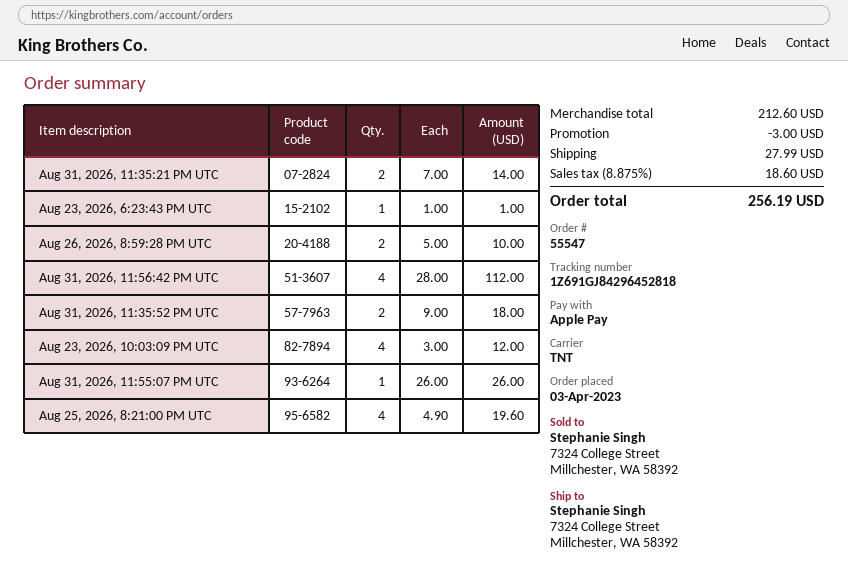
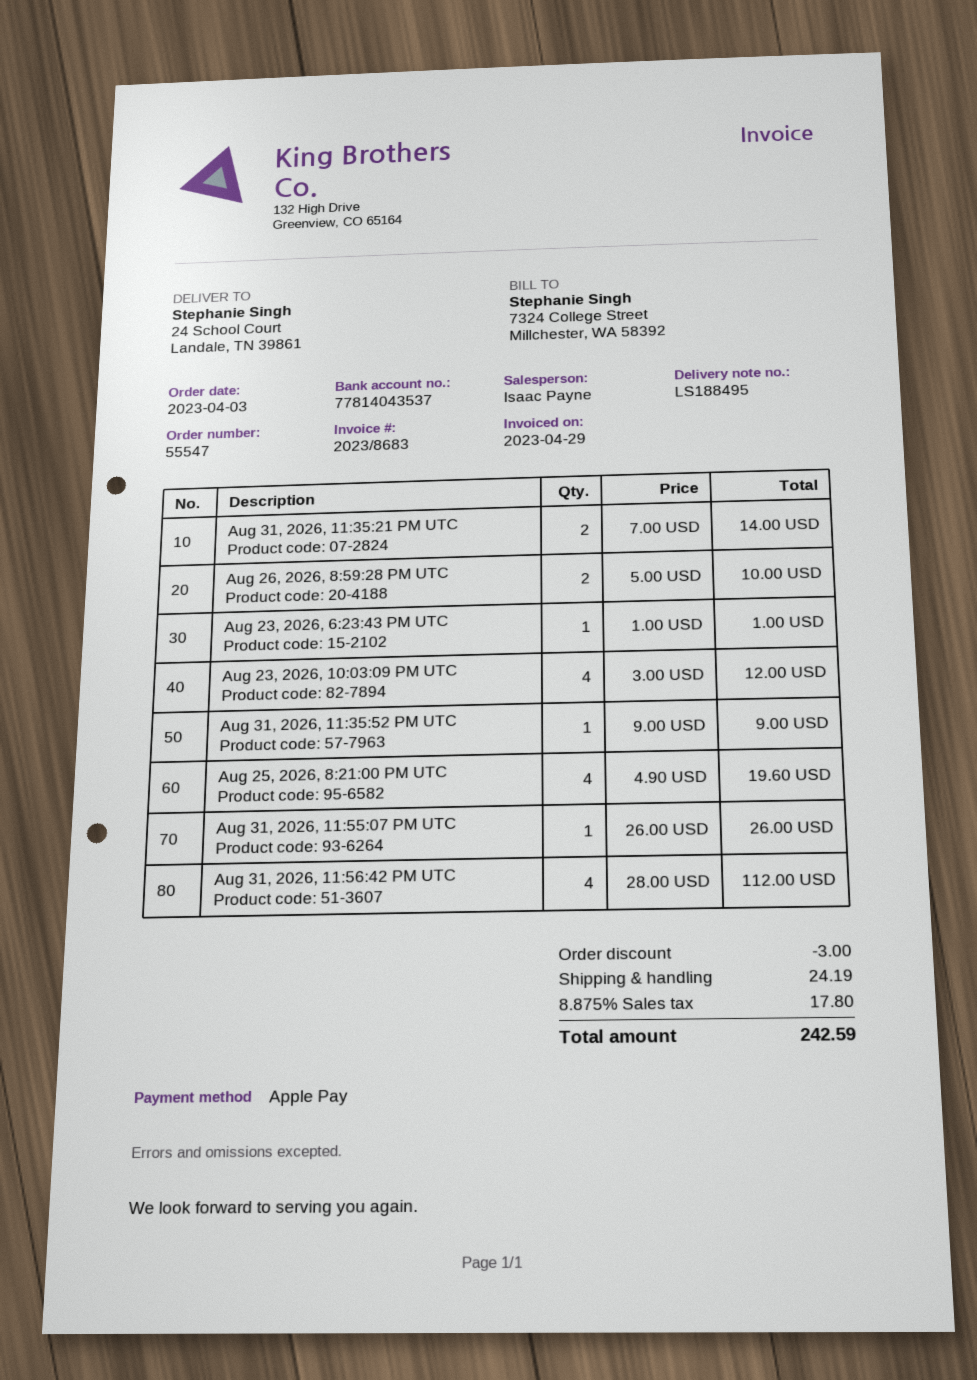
ship to: 7324 College Street, Millchester, WA 58392 -> 24 School Court, Landale, TN 39861
Aug 31, 2026, 11:35:52 PM UTC: 2 x 9.00 = 18.00 -> 1 x 9.00 = 9.00
shipping: 27.99 -> 24.19
tax: 8.875% = 18.60 -> 8.875% = 17.80
total: 256.19 -> 242.59

